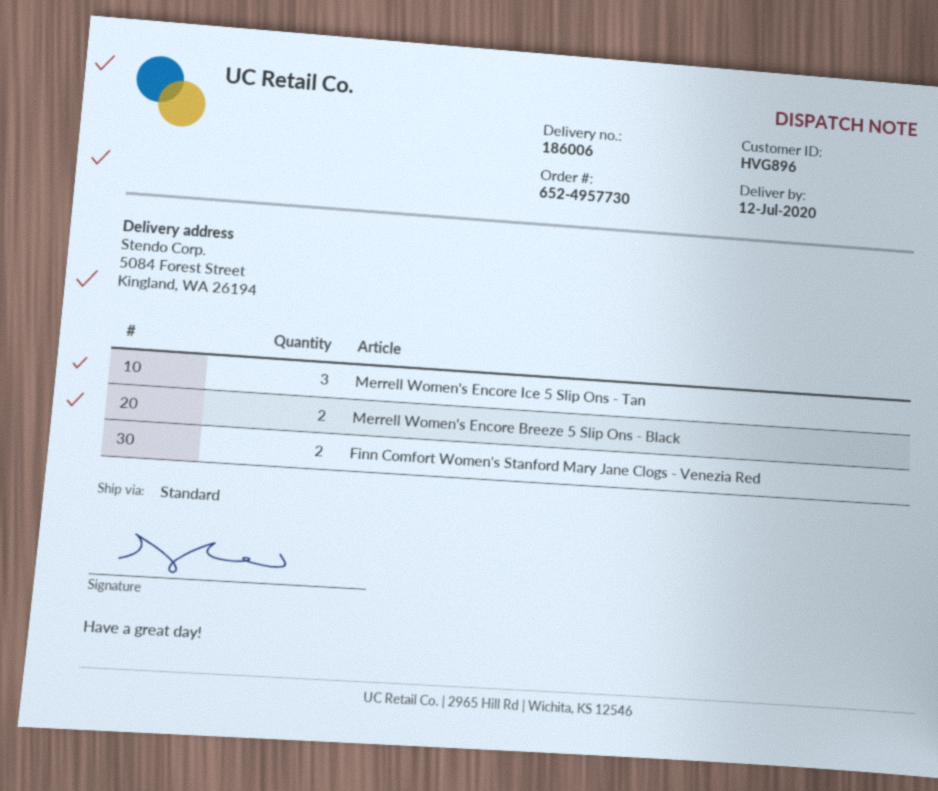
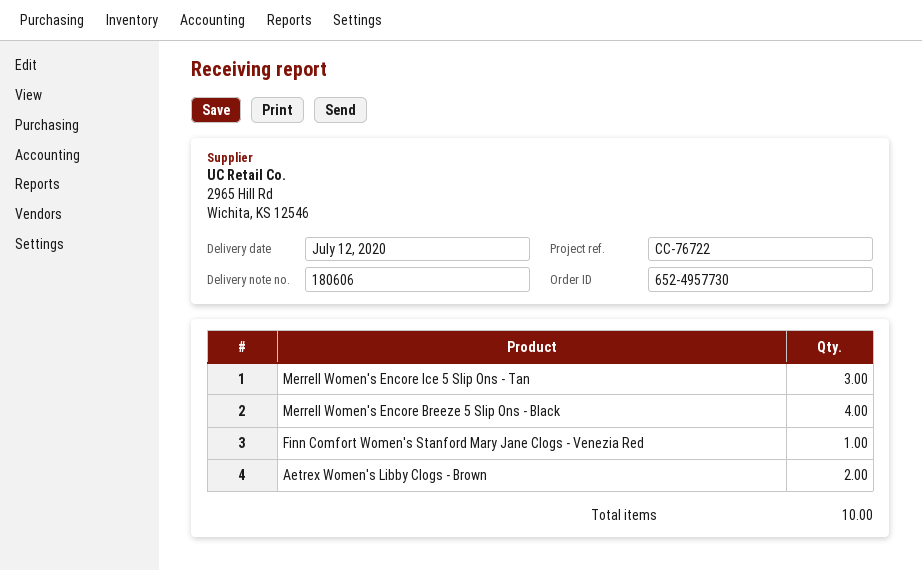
delivery note number: 186006 -> 180606
Merrell Women's Encore Breeze 5 Slip Ons - Black: 2 -> 4
Finn Comfort Women's Stanford Mary Jane Clogs - Venezia Red: 2 -> 1
Aetrex Women's Libby Clogs - Brown: none -> 2

